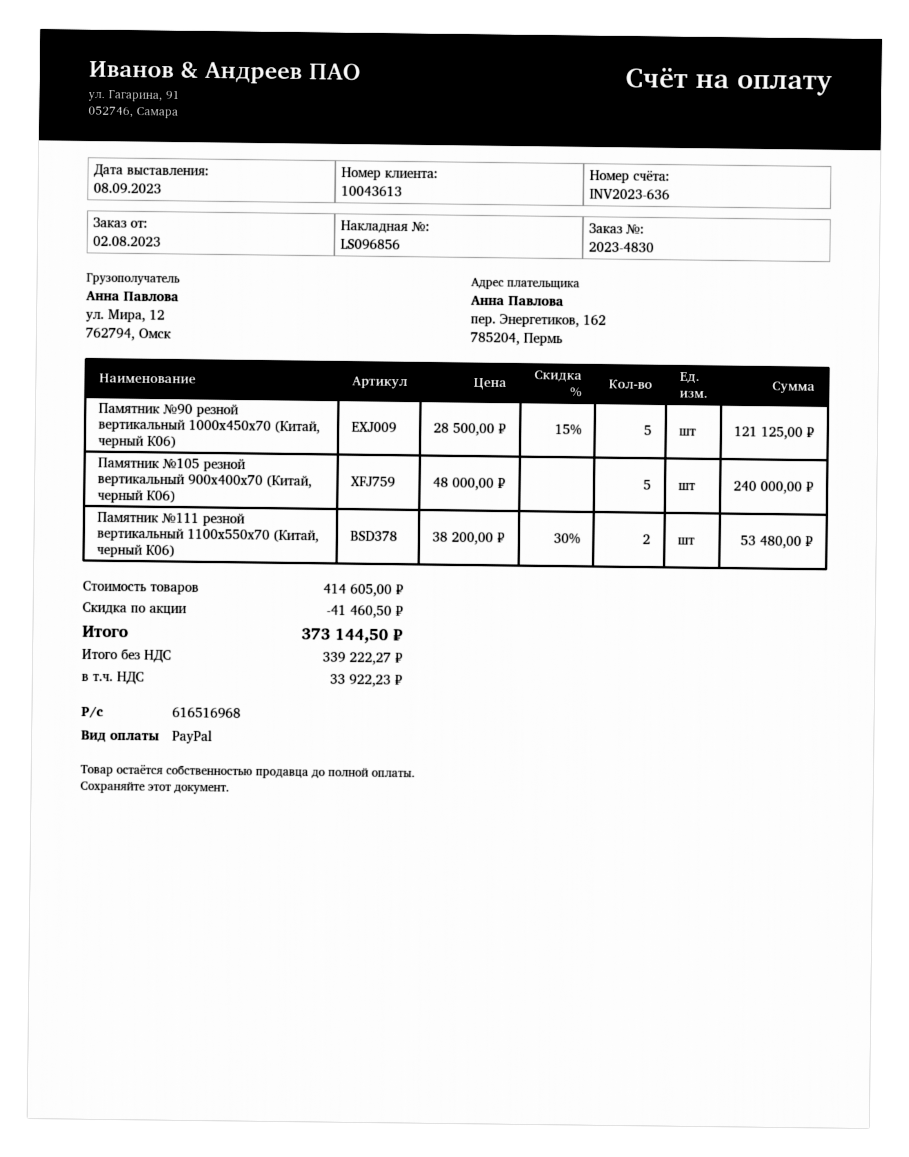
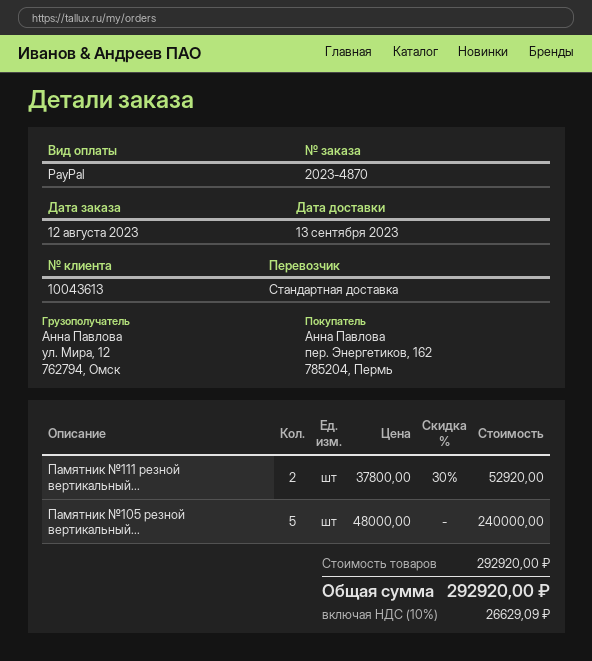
order number: 2023-4830 -> 2023-4870
order date: 2023-08-02 -> 2023-08-12
Памятник №90 резной вертикальный 1000х450х70 (Китай, черный К06): 5 x 28500.00 - 15% = 121125.00 -> none
Памятник №111 резной вертикальный 1100х550х70 (Китай, черный К06): 2 x 38200.00 - 30% = 53480.00 -> 2 x 37800.00 - 30% = 52920.00
subtotal: 414605.00 -> 292920.00
discount: 41460.50 -> none
tax: 33922.23 -> 26629.09
total: 373144.50 -> 292920.00

